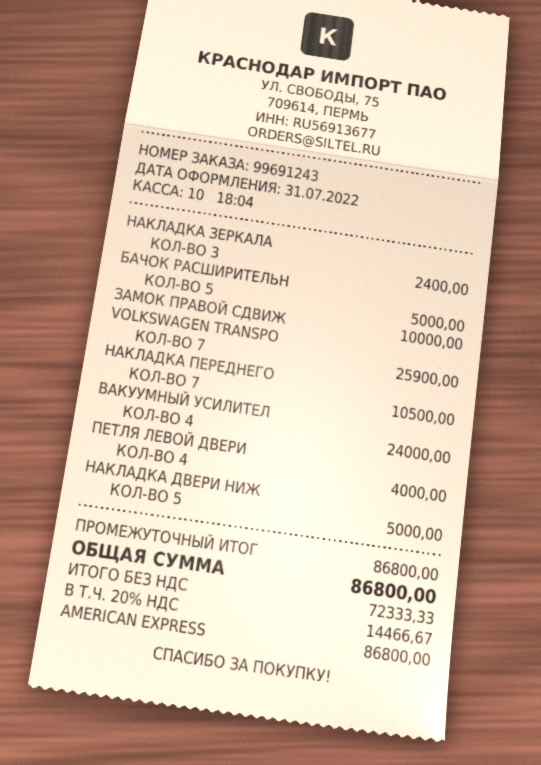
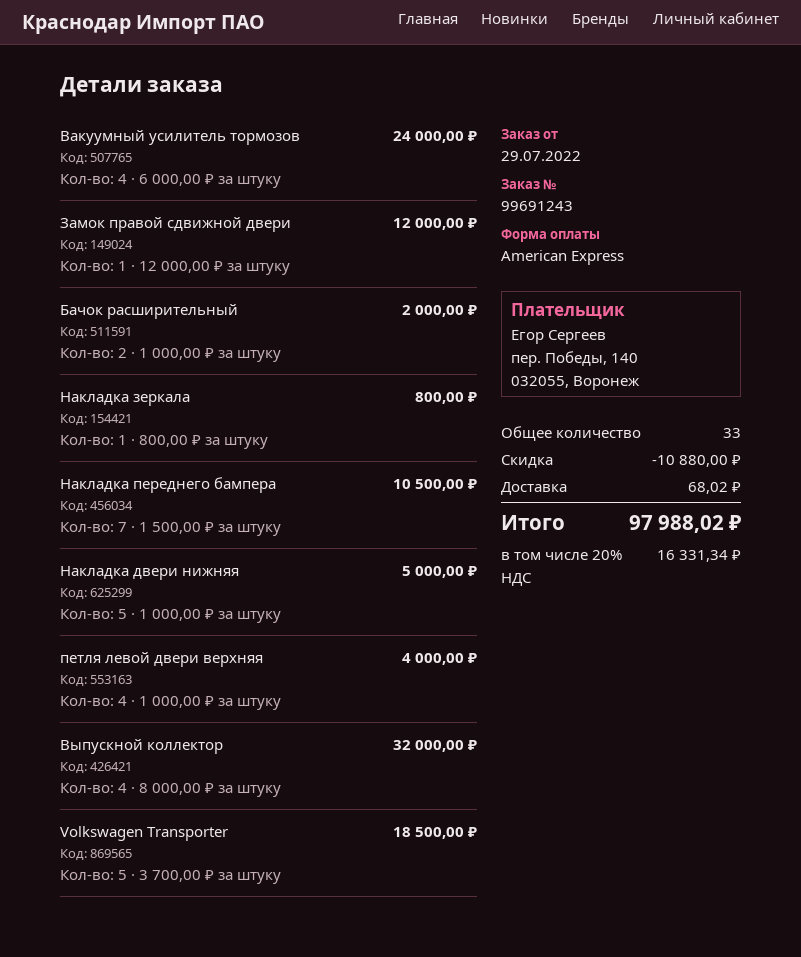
order date: 2022-07-31 -> 2022-07-29
НАКЛАДКА ЗЕРКАЛА: 3 for 2400.00 -> 1 for 800.00
БАЧОК РАСШИРИТЕЛЬН: 5 for 5000.00 -> 2 for 2000.00
ЗАМОК ПРАВОЙ СДВИЖ: 1 for 10000.00 -> 1 for 12000.00
VOLKSWAGEN TRANSPO: 7 for 25900.00 -> 5 for 18500.00
Выпускной коллектор: none -> 4 for 32000.00
discount: none -> 10880.00
shipping: none -> 68.02
tax: 20% = 14466.67 -> 20% = 16331.34
total: 86800.00 -> 97988.02

